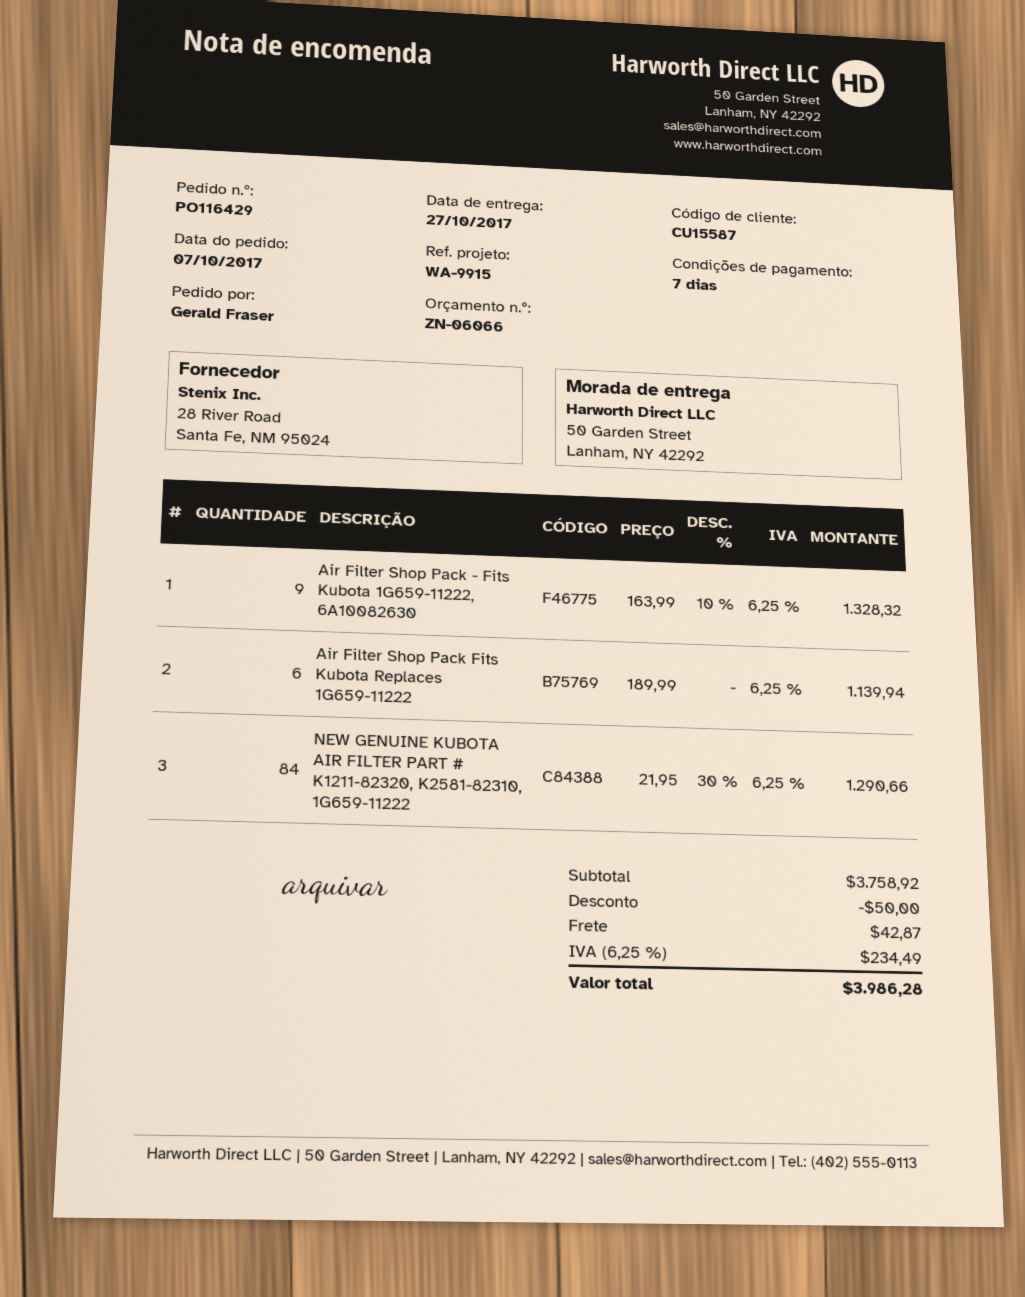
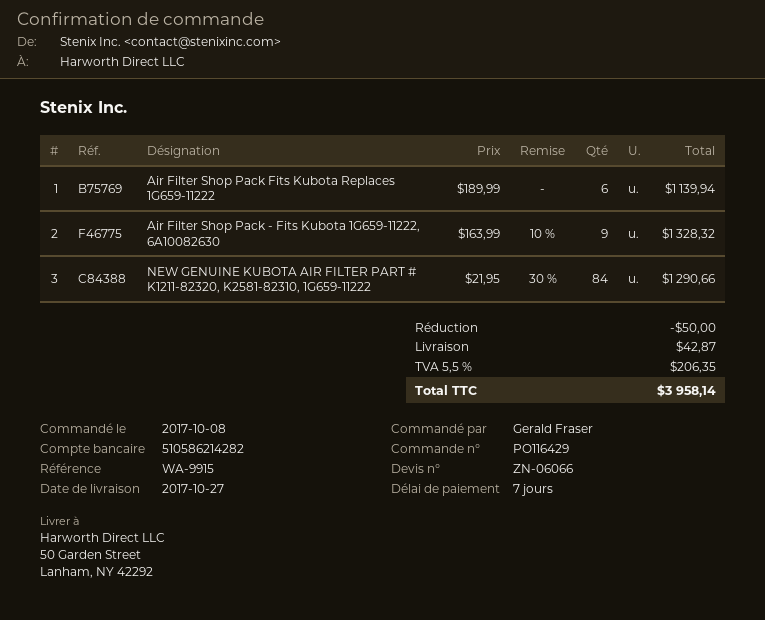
order date: 2017-10-07 -> 2017-10-08
tax: 6.25% = 234.49 -> 5.5% = 206.35
total: 3986.28 -> 3958.14

